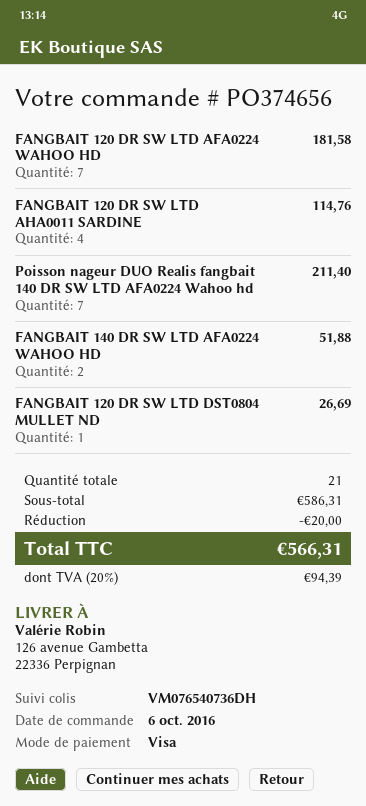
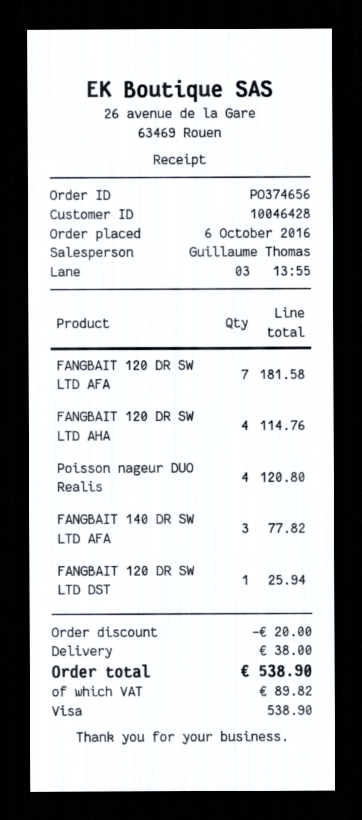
Poisson nageur DUO Realis fangbait 140 DR SW LTD AFA0224 Wahoo hd: 7 for 211.40 -> 4 for 120.80
FANGBAIT 140 DR SW LTD AFA0224 WAHOO HD: 2 for 51.88 -> 3 for 77.82
FANGBAIT 120 DR SW LTD DST0804 MULLET ND: 1 for 26.69 -> 1 for 25.94
shipping: none -> 38.00
tax: 94.39 -> 89.82
total: 566.31 -> 538.90

